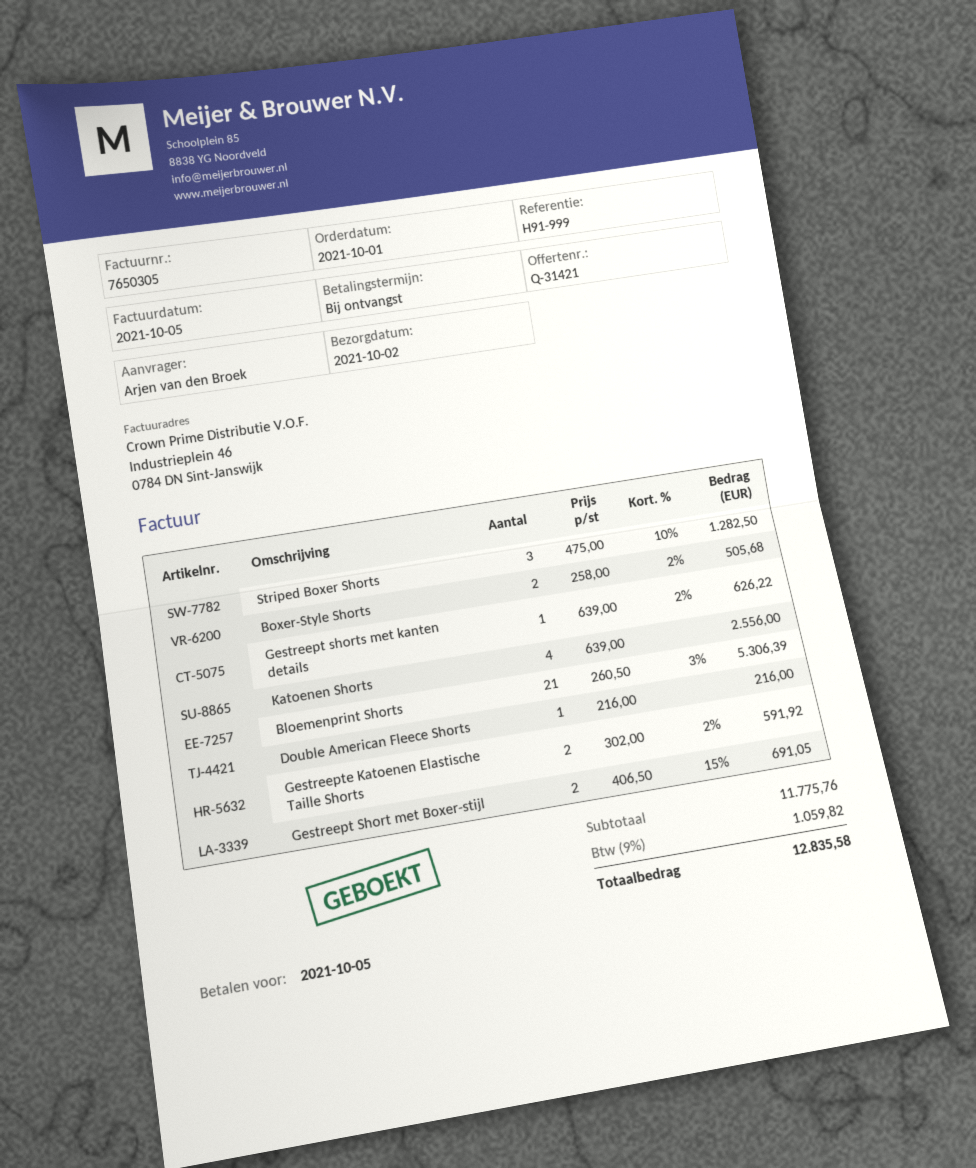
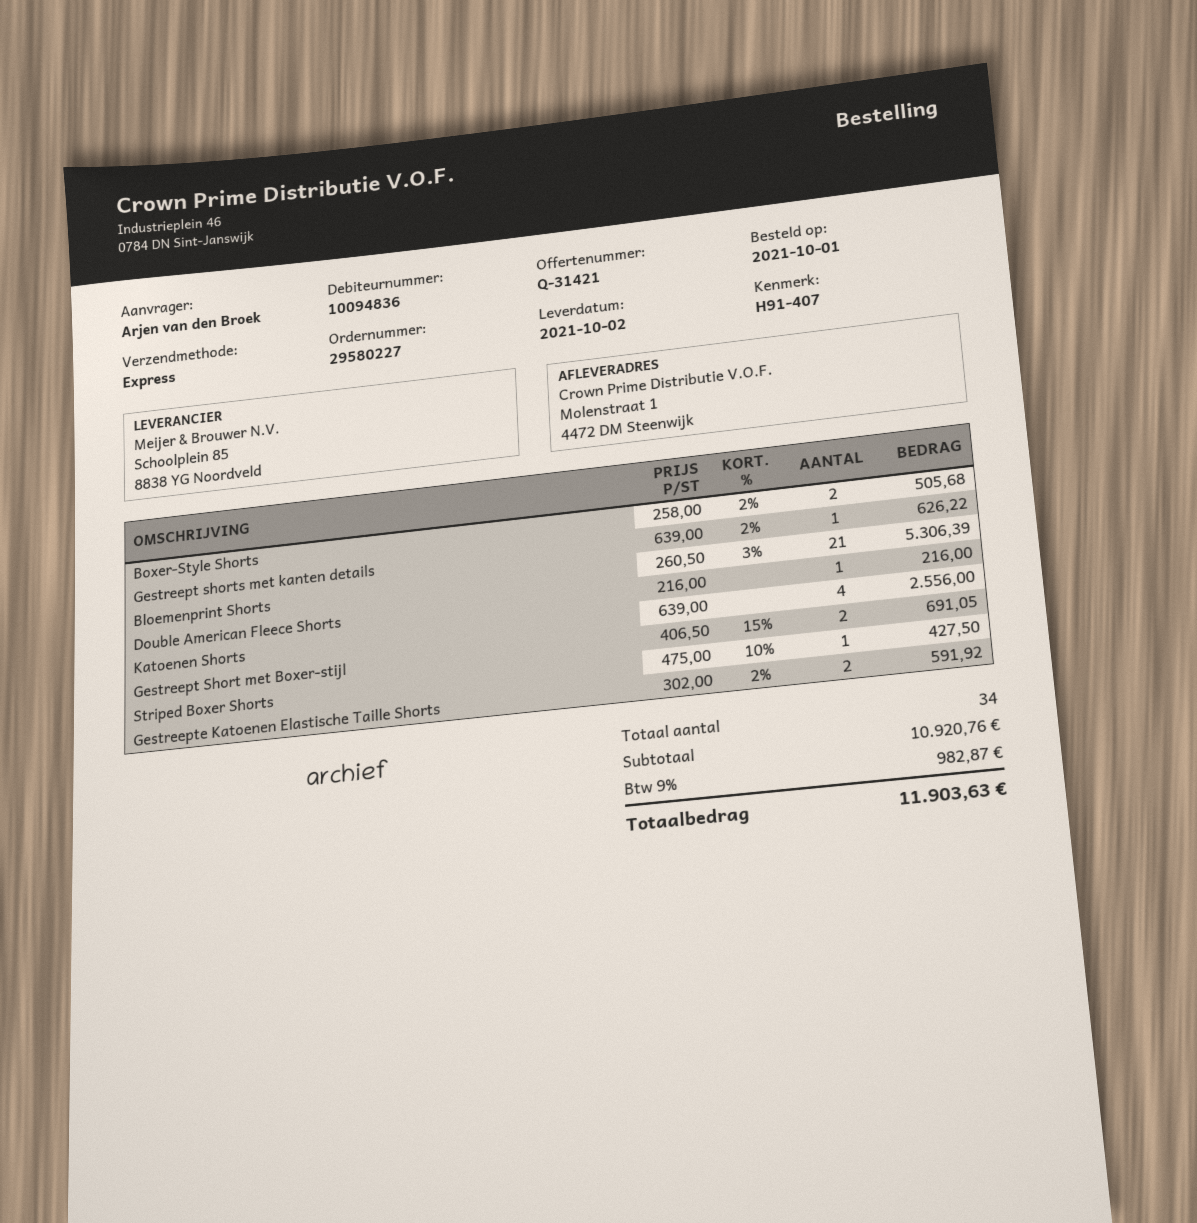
reference: H91-999 -> H91-407
Striped Boxer Shorts: 3 x 475.00 - 10% = 1282.50 -> 1 x 475.00 - 10% = 427.50
subtotal: 11775.76 -> 10920.76
tax: 9% = 1059.82 -> 9% = 982.87
total: 12835.58 -> 11903.63

